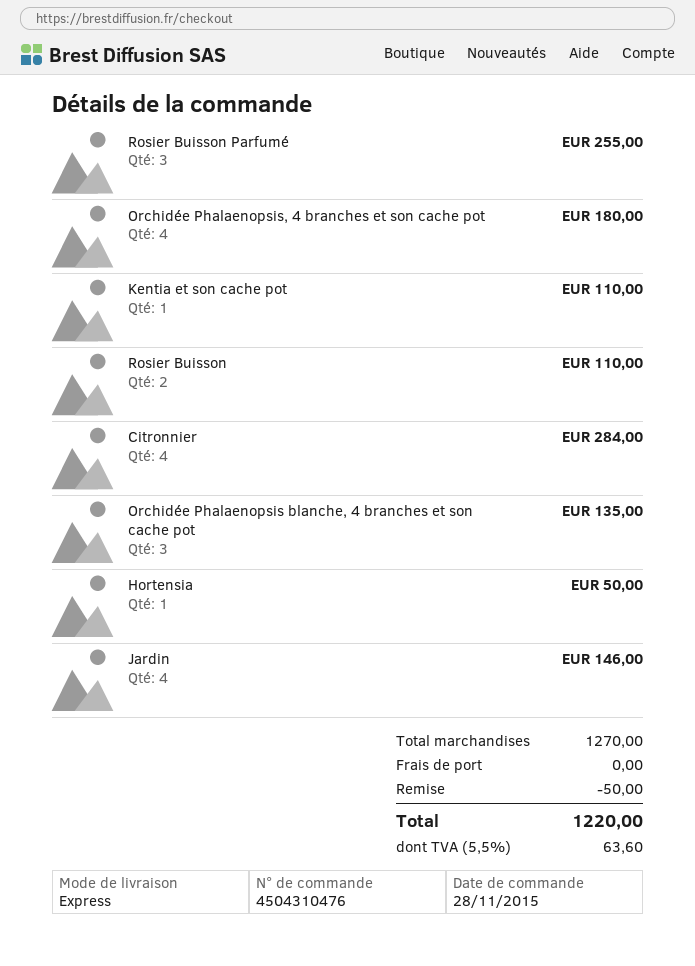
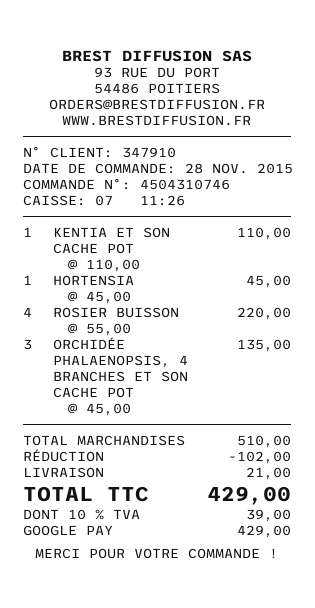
order number: 4504310476 -> 4504310746
Rosier Buisson Parfumé: 3 for 255.00 -> none
Orchidée Phalaenopsis, 4 branches et son cache pot: 4 for 180.00 -> 3 for 135.00
Rosier Buisson: 2 for 110.00 -> 4 for 220.00
Citronnier: 4 for 284.00 -> none
Orchidée Phalaenopsis blanche, 4 branches et son cache pot: 3 for 135.00 -> none
Hortensia: 1 for 50.00 -> 1 for 45.00
Jardin: 4 for 146.00 -> none
subtotal: 1270.00 -> 510.00
discount: 50.00 -> 102.00
shipping: 0.00 -> 21.00
tax: 5.5% = 63.60 -> 10% = 39.00
total: 1220.00 -> 429.00

